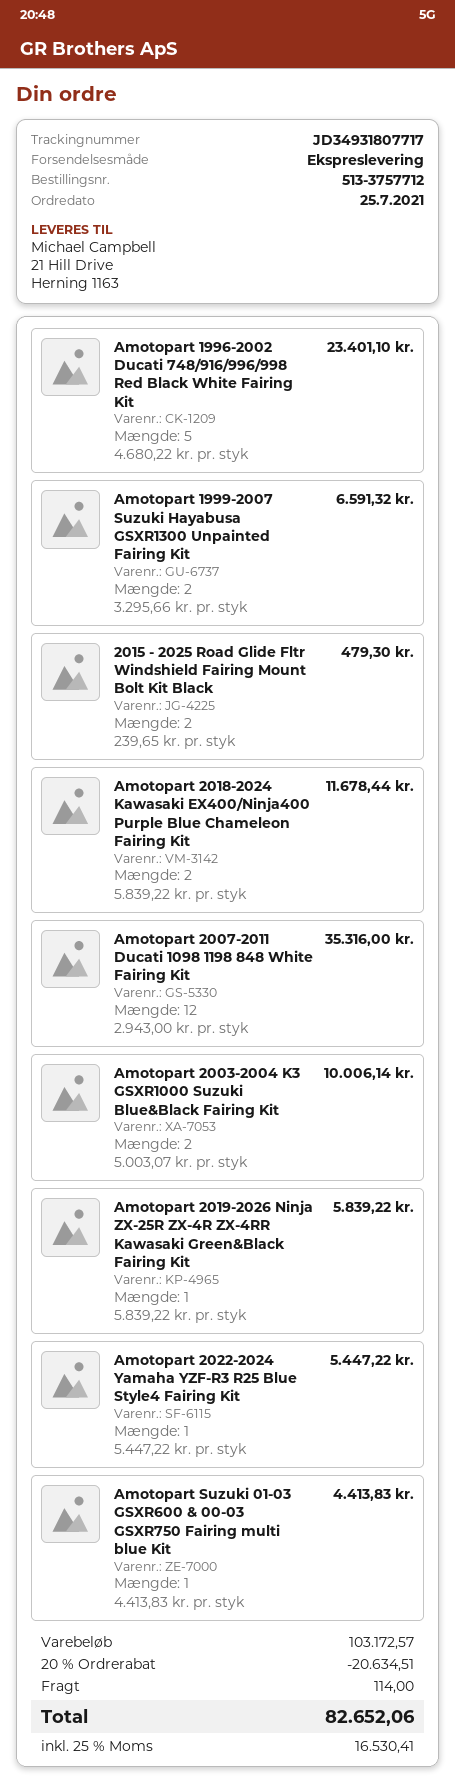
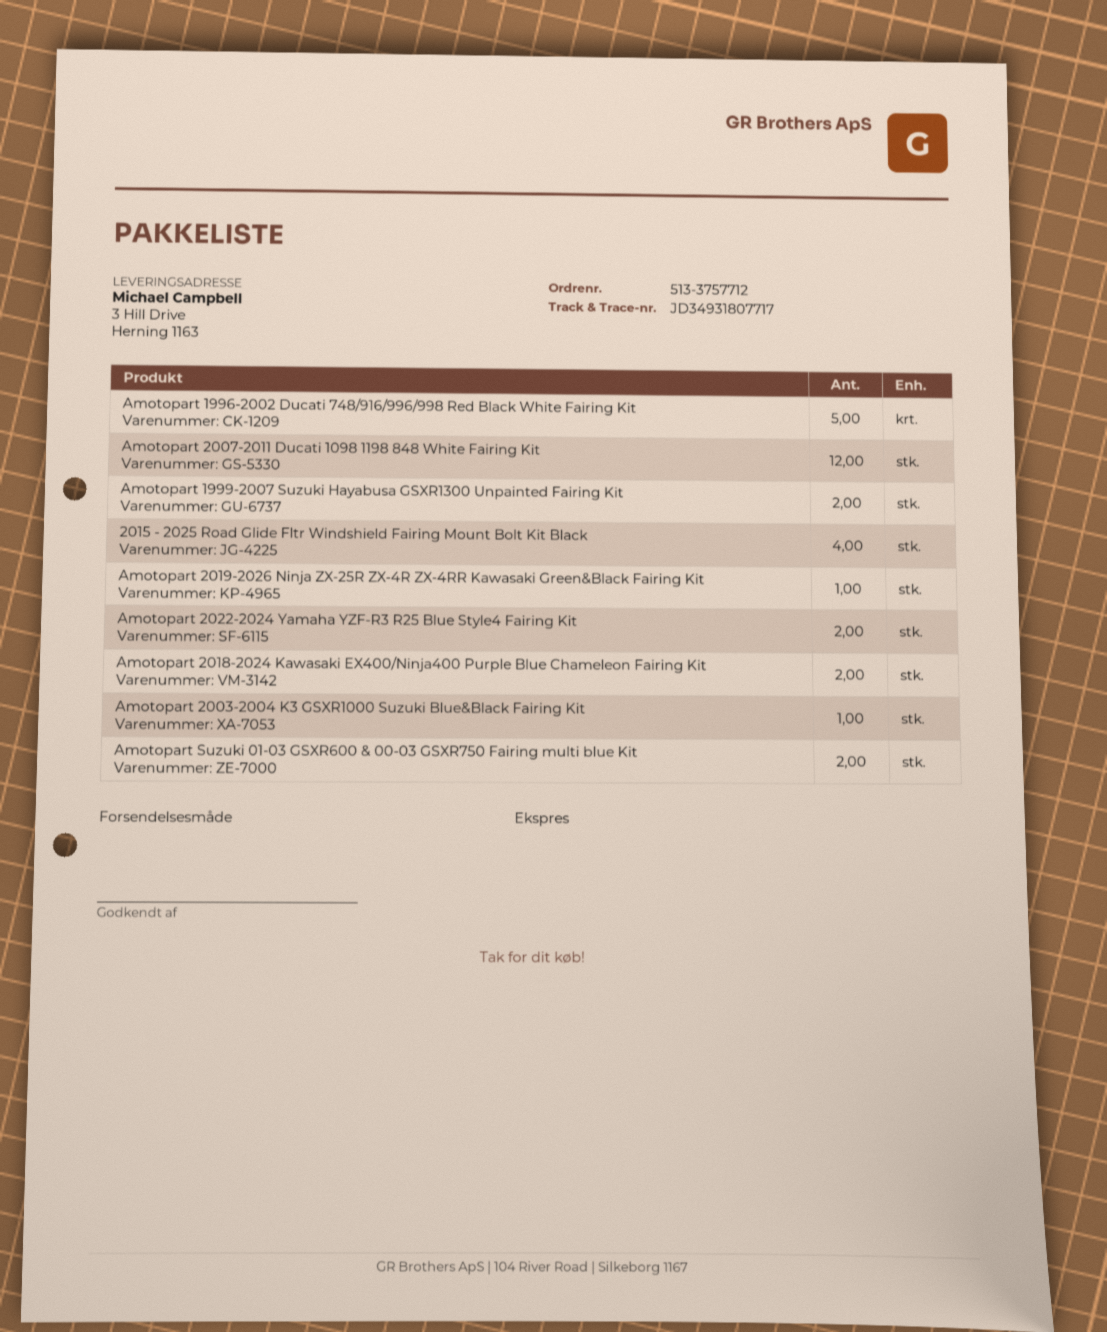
ship to: 21 Hill Drive, Herning 1163 -> 3 Hill Drive, Herning 1163
2015 - 2025 Road Glide Fltr Windshield Fairing Mount Bolt Kit Black: 2 -> 4
Amotopart 2003-2004 K3 GSXR1000 Suzuki Blue&Black Fairing Kit: 2 -> 1
Amotopart 2022-2024 Yamaha YZF-R3 R25 Blue Style4 Fairing Kit: 1 -> 2
Amotopart Suzuki 01-03 GSXR600 & 00-03 GSXR750 Fairing multi blue Kit: 1 -> 2

